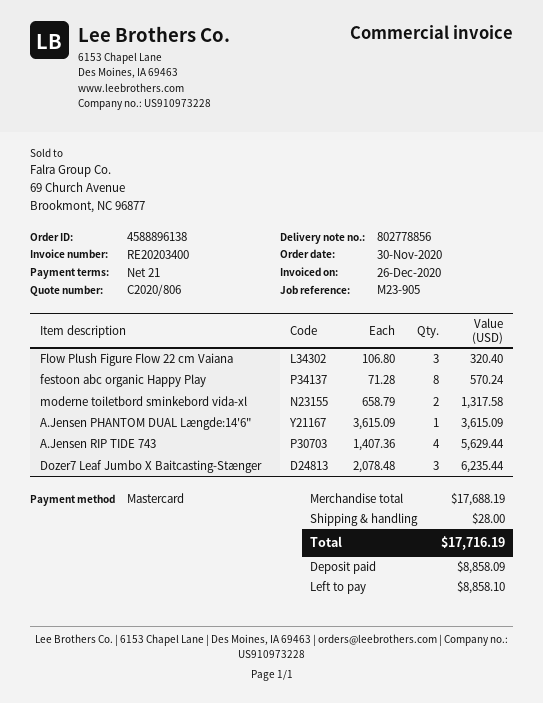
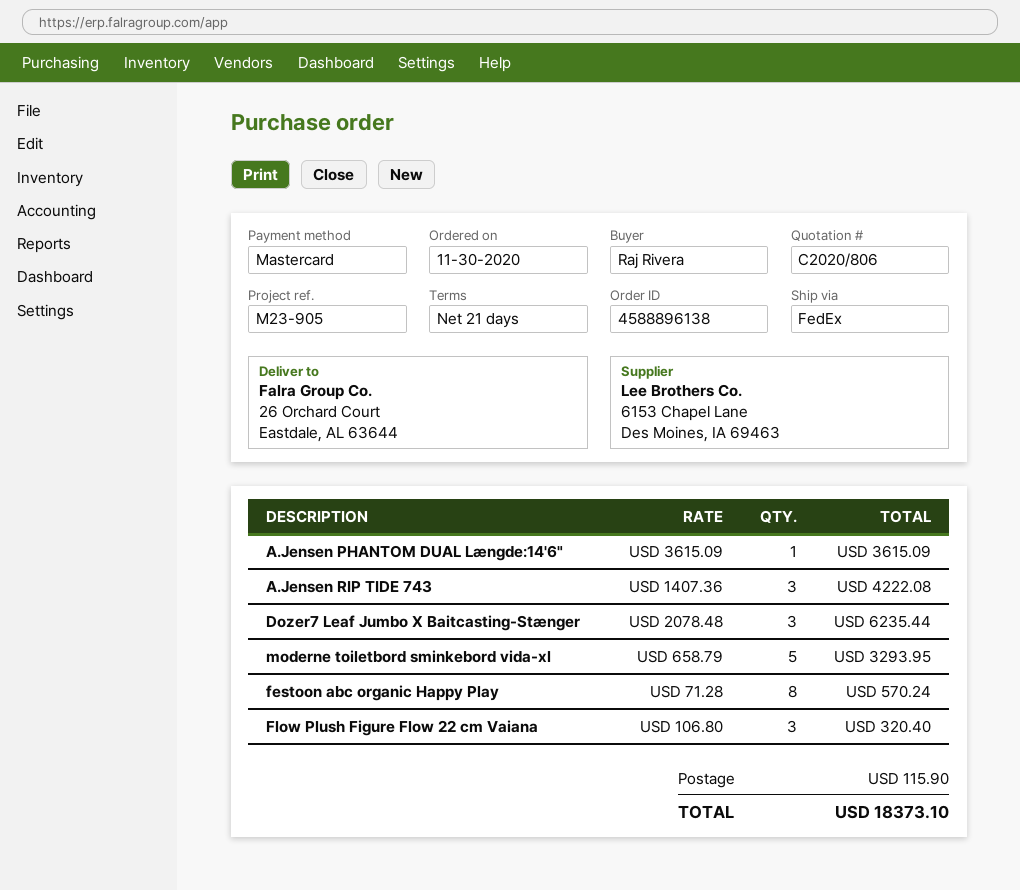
moderne toiletbord sminkebord vida-xl: 2 x 658.79 = 1317.58 -> 5 x 658.79 = 3293.95
A.Jensen RIP TIDE 743: 4 x 1407.36 = 5629.44 -> 3 x 1407.36 = 4222.08
shipping: 28.00 -> 115.90
total: 17716.19 -> 18373.10

